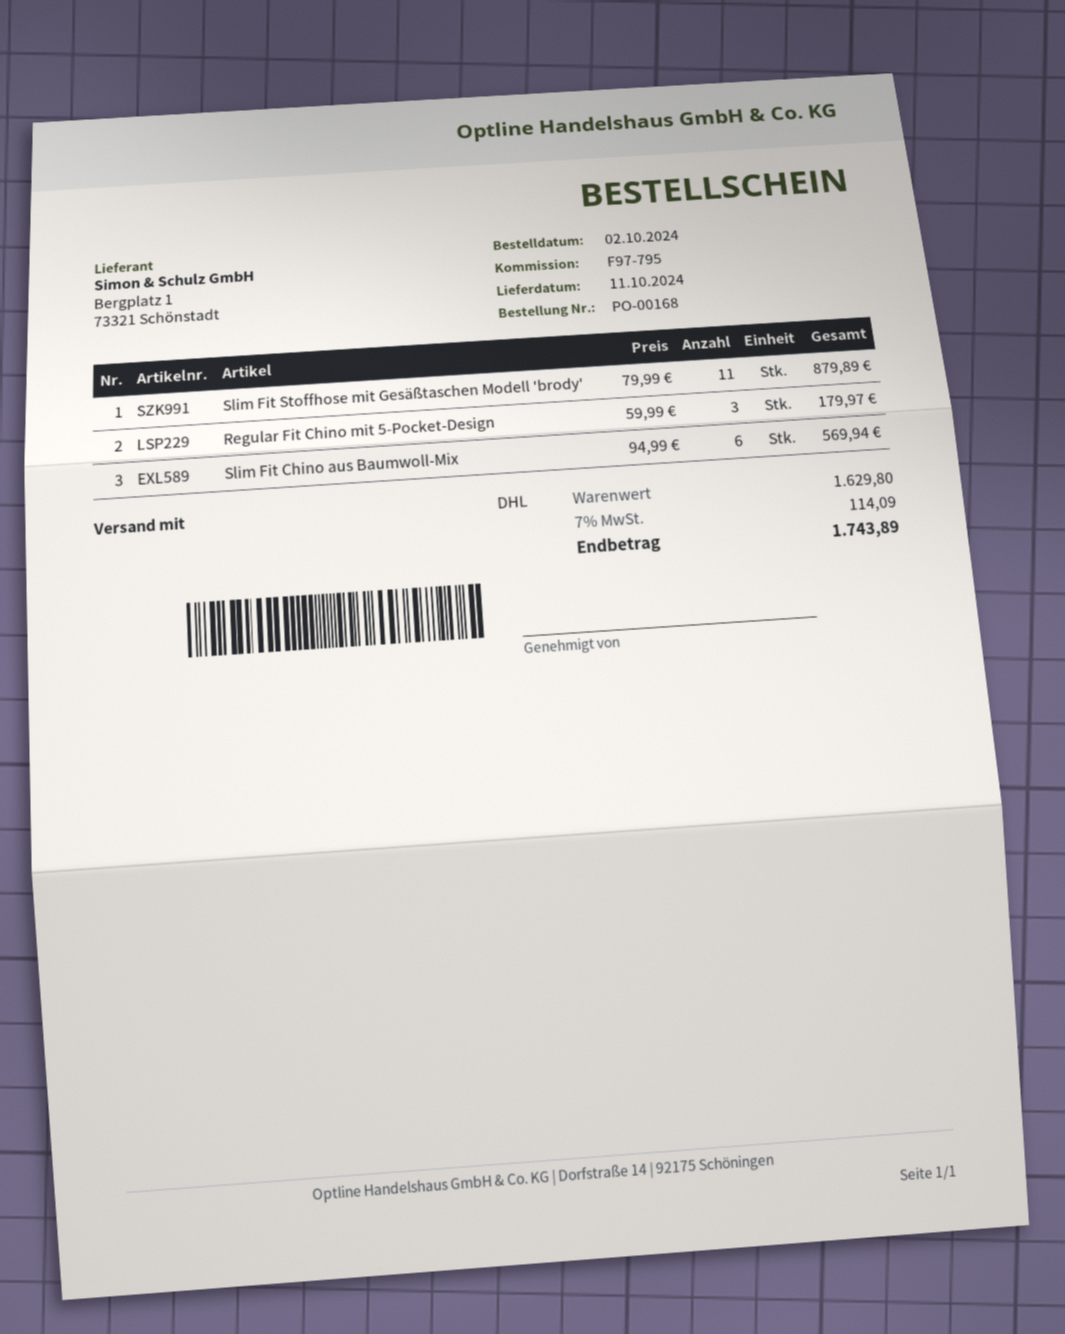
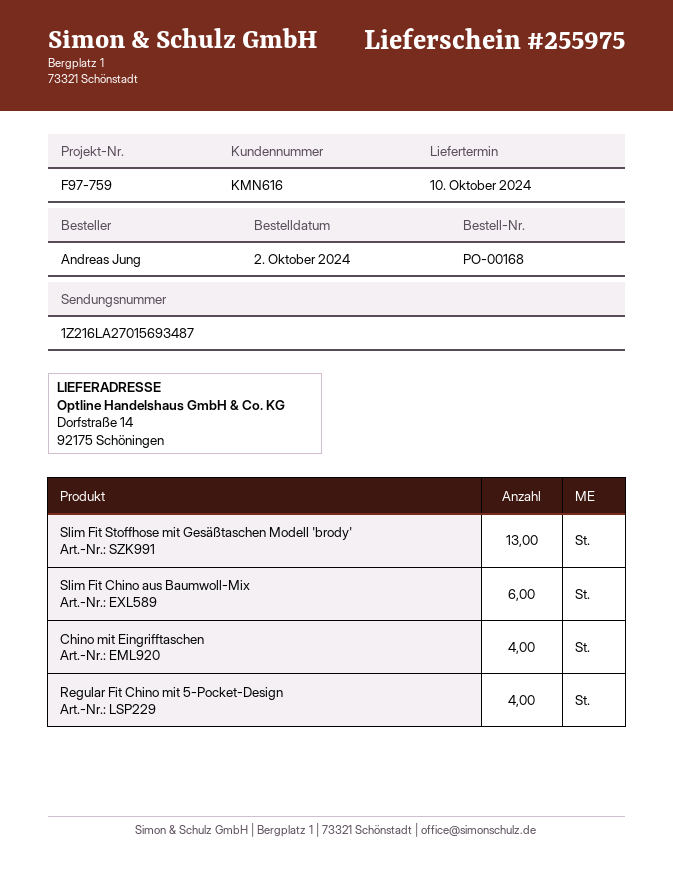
delivery date: 2024-10-11 -> 2024-10-10
reference: F97-795 -> F97-759
Slim Fit Stoffhose mit Gesäßtaschen Modell 'brody': 11 -> 13
Regular Fit Chino mit 5-Pocket-Design: 3 -> 4
Chino mit Eingrifftaschen: none -> 4

